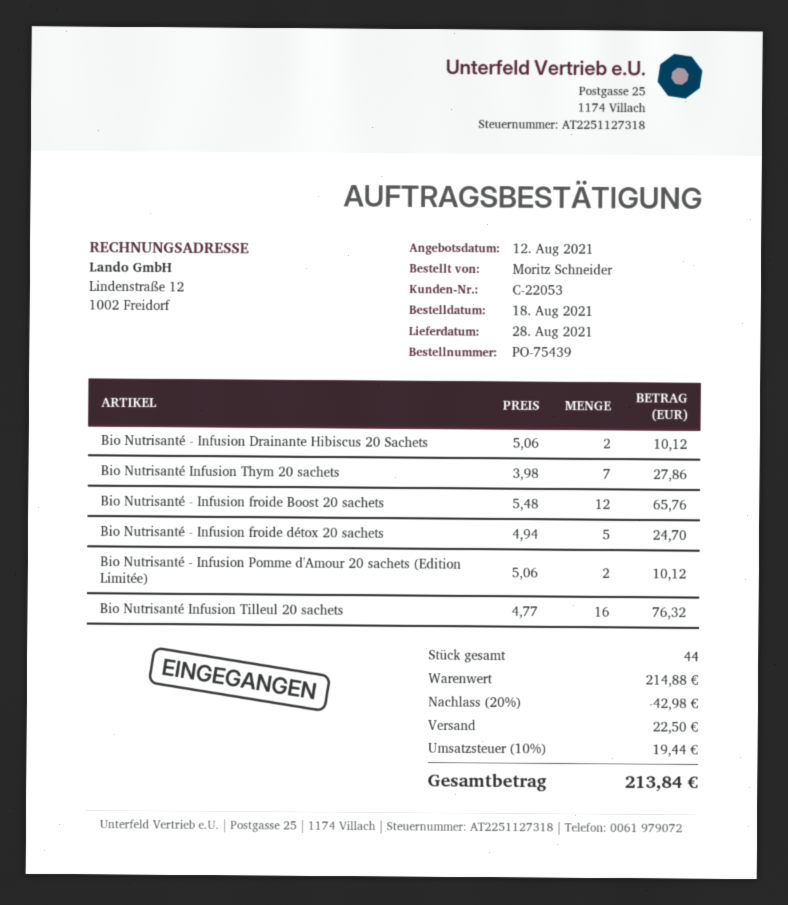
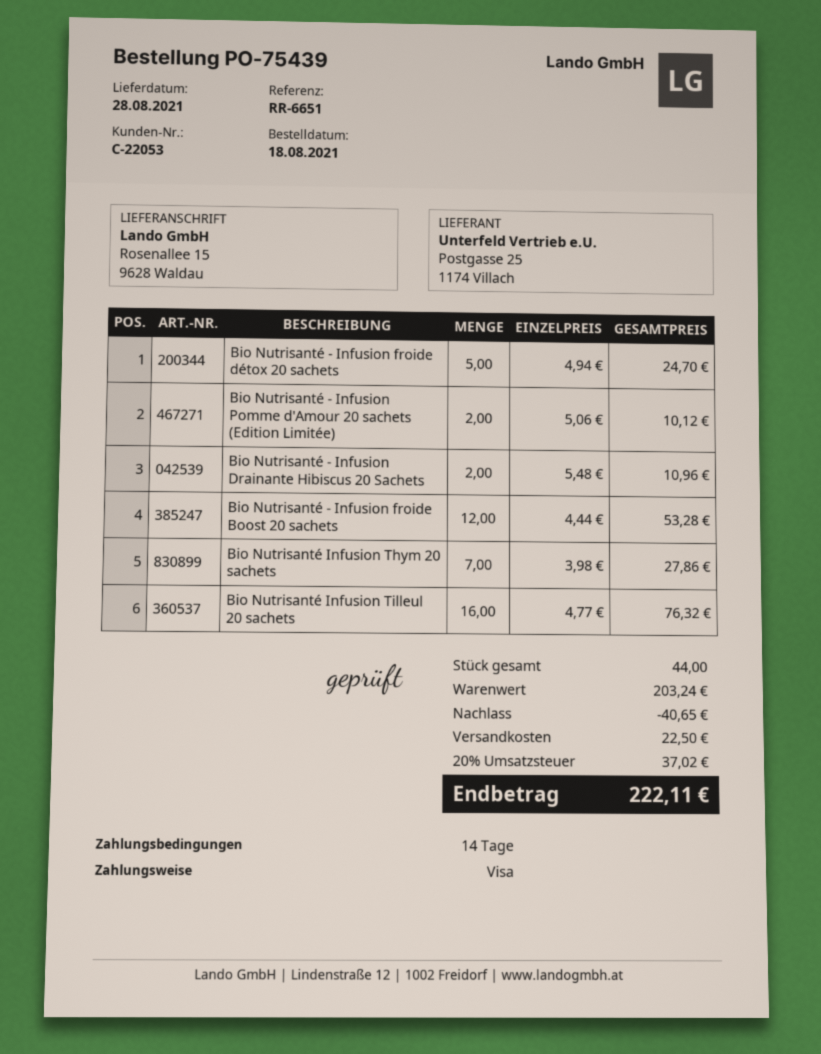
Bio Nutrisanté - Infusion Drainante Hibiscus 20 Sachets: 2 x 5.06 = 10.12 -> 2 x 5.48 = 10.96
Bio Nutrisanté - Infusion froide Boost 20 sachets: 12 x 5.48 = 65.76 -> 12 x 4.44 = 53.28
subtotal: 214.88 -> 203.24
discount: 42.98 -> 40.65
tax: 10% = 19.44 -> 20% = 37.02
total: 213.84 -> 222.11

